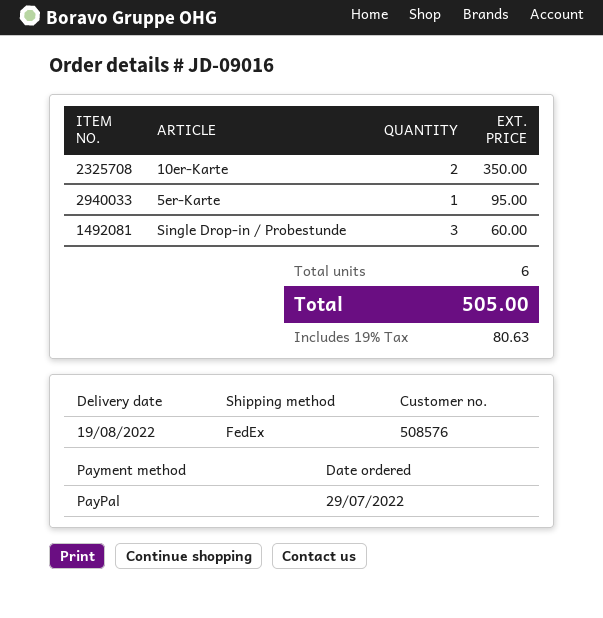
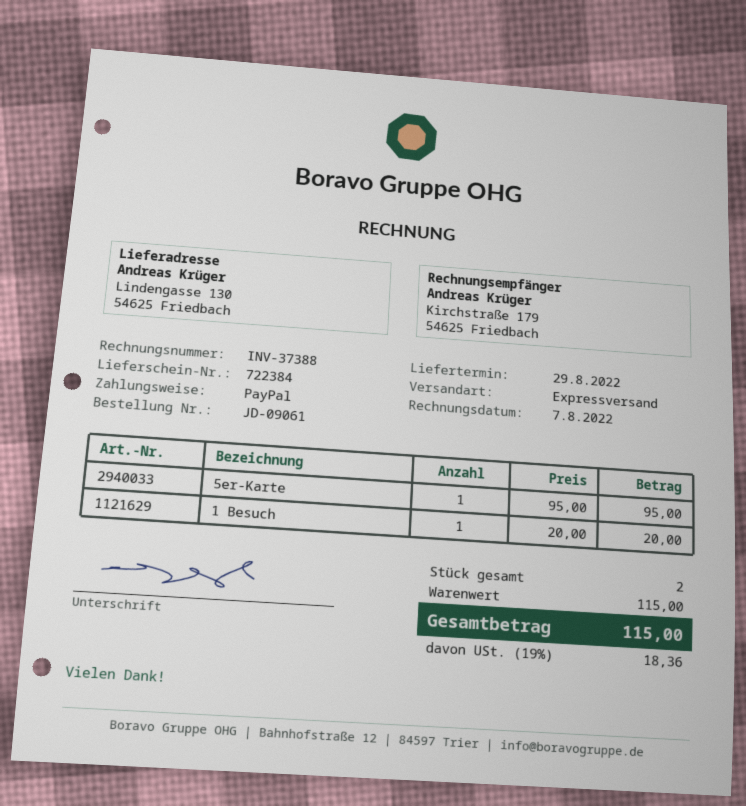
order number: JD-09016 -> JD-09061
delivery date: 2022-08-19 -> 2022-08-29
shipping method: FedEx -> express
10er-Karte: 2 for 350.00 -> none
Single Drop-in / Probestunde: 3 for 60.00 -> none
1 Besuch: none -> 1 for 20.00
total quantity: 6 -> 2
tax: 19% = 80.63 -> 19% = 18.36
total: 505.00 -> 115.00

